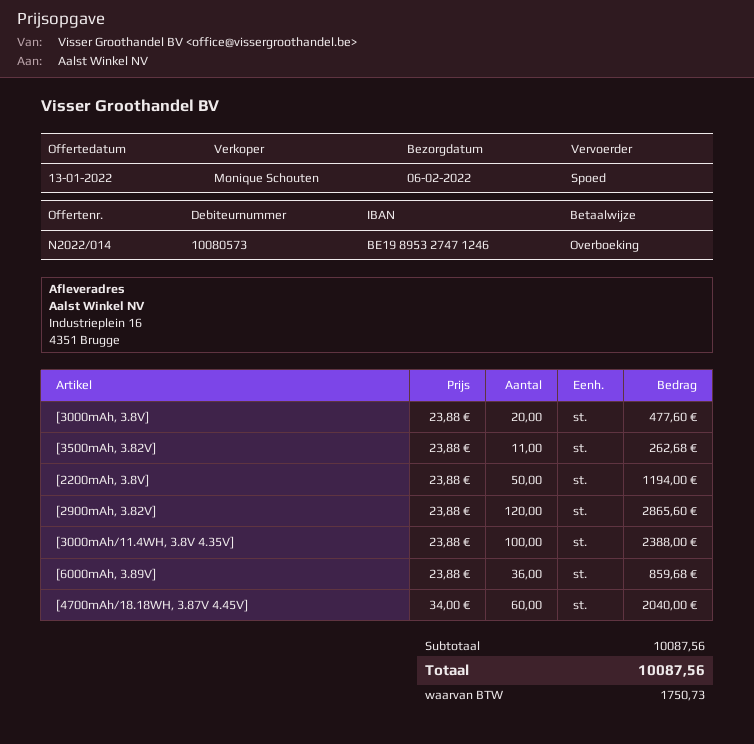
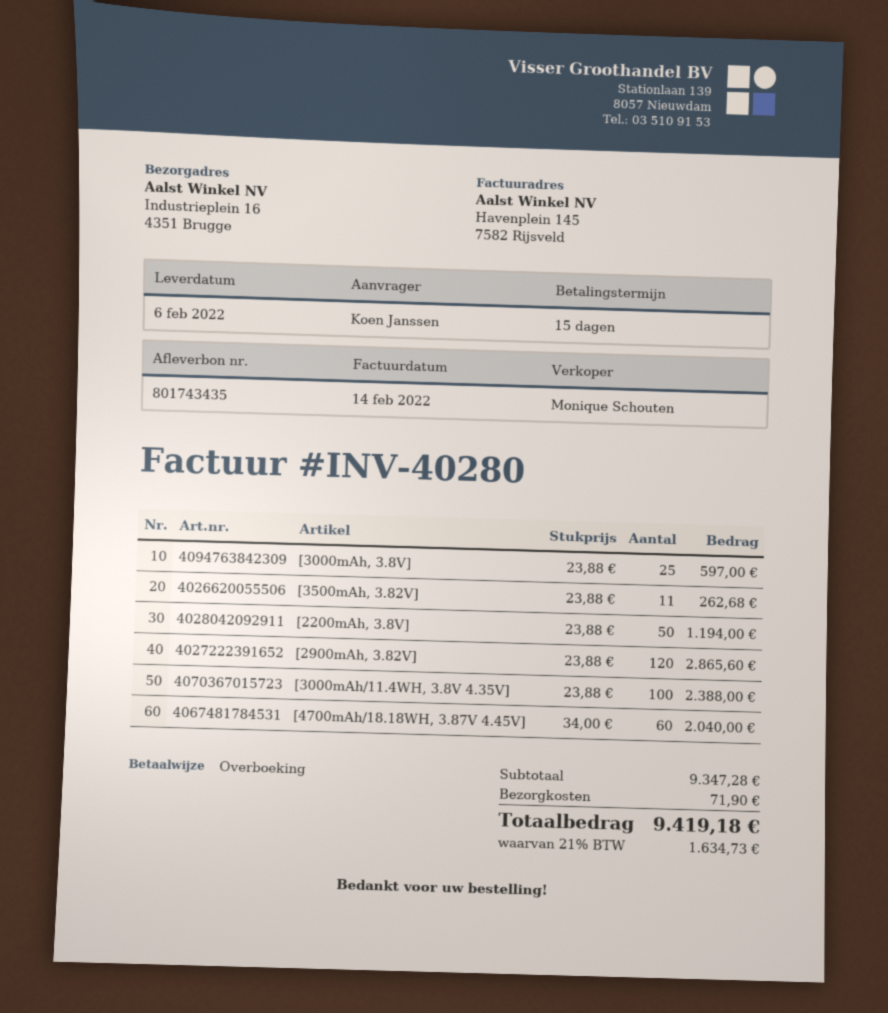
[3000mAh, 3.8V]: 20 x 23.88 = 477.60 -> 25 x 23.88 = 597.00
[6000mAh, 3.89V]: 36 x 23.88 = 859.68 -> none
subtotal: 10087.56 -> 9347.28
shipping: none -> 71.90
tax: 1750.73 -> 1634.73
total: 10087.56 -> 9419.18

